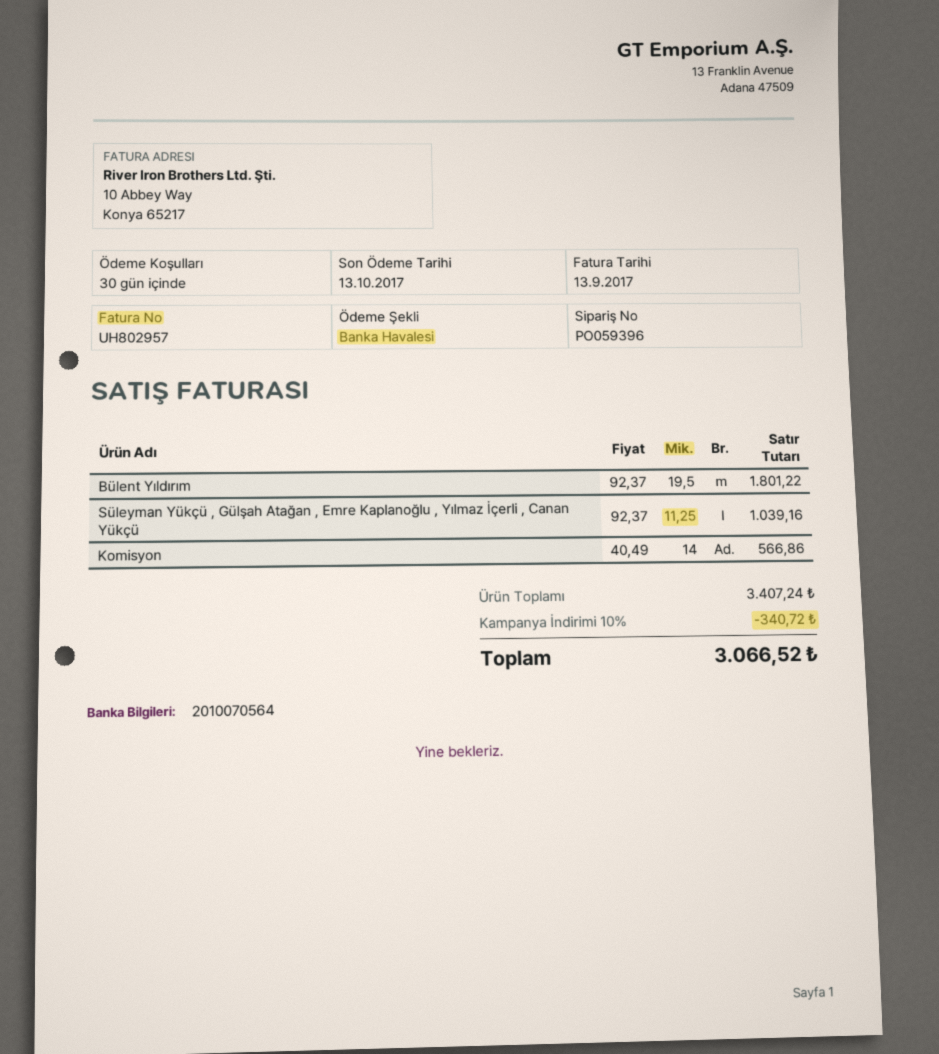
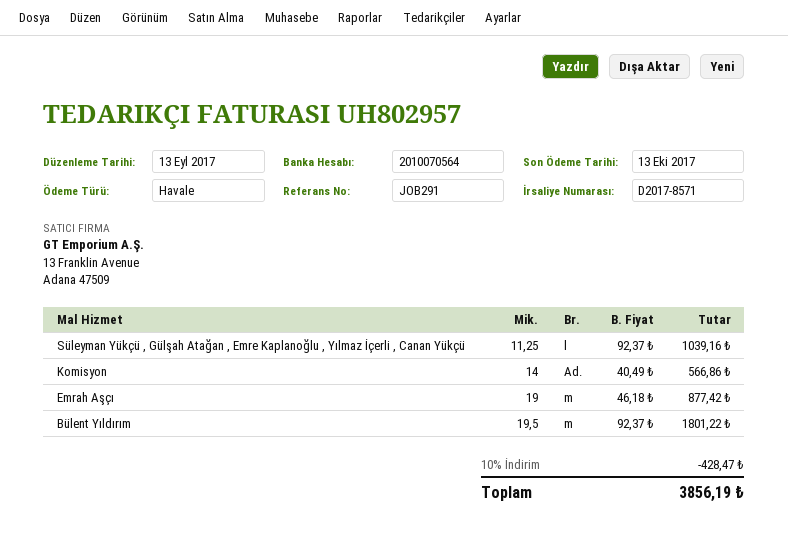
Emrah Aşçı: none -> 19 x 46.18 = 877.42
discount: 10% = 340.72 -> 10% = 428.47
total: 3066.52 -> 3856.19

